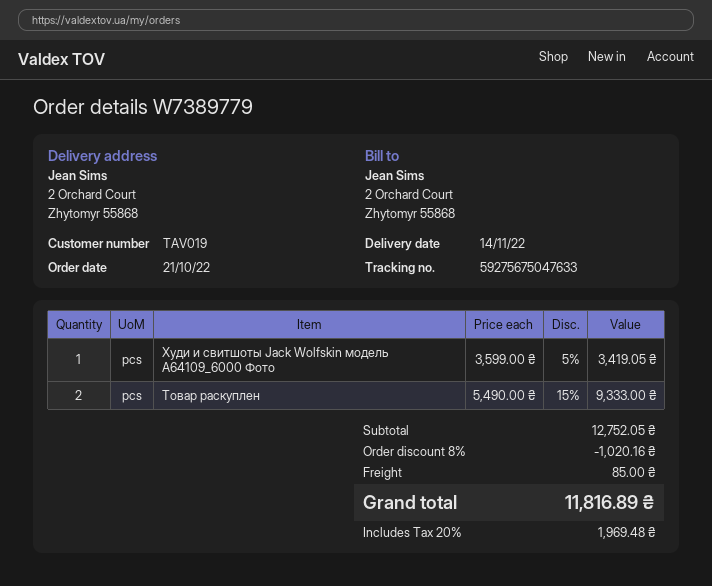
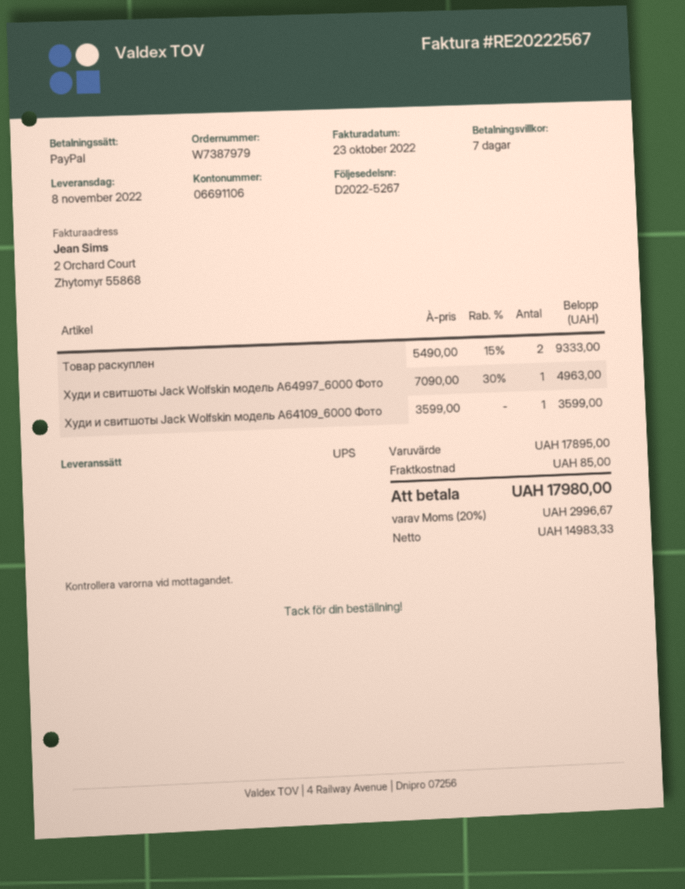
order number: W7389779 -> W7387979
delivery date: 2022-11-14 -> 2022-11-08
Худи и свитшоты Jack Wolfskin модель A64109_6000 Фото: 1 x 3599.00 - 5% = 3419.05 -> 1 x 3599.00 = 3599.00
Худи и свитшоты Jack Wolfskin модель A64997_6000 Фото: none -> 1 x 7090.00 - 30% = 4963.00
subtotal: 12752.05 -> 17895.00
discount: 8% = 1020.16 -> none
tax: 20% = 1969.48 -> 20% = 2996.67
total: 11816.89 -> 17980.00

